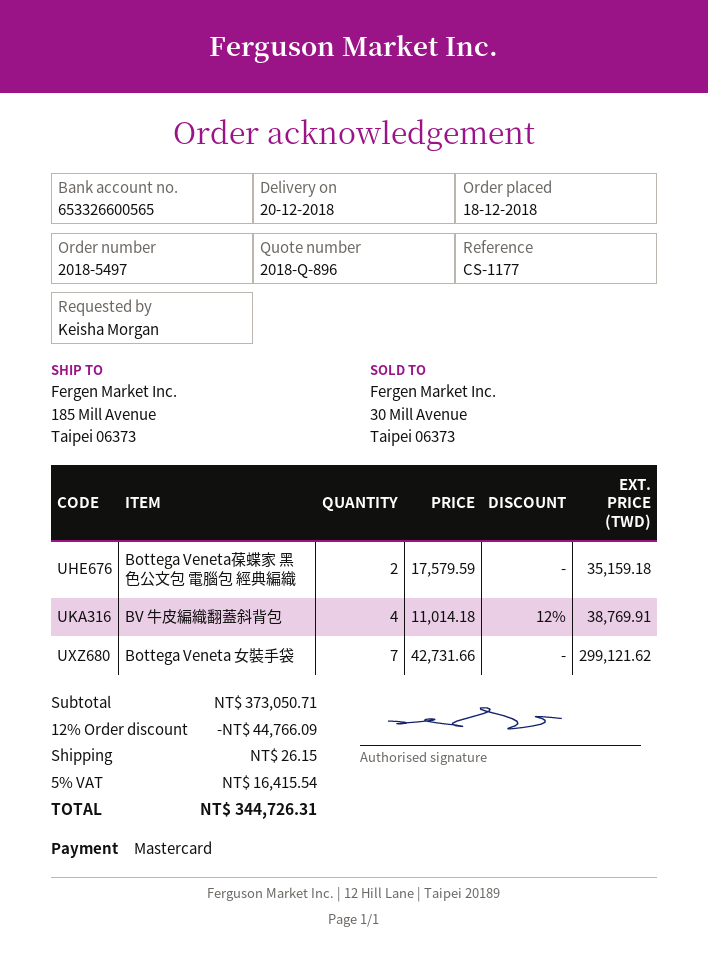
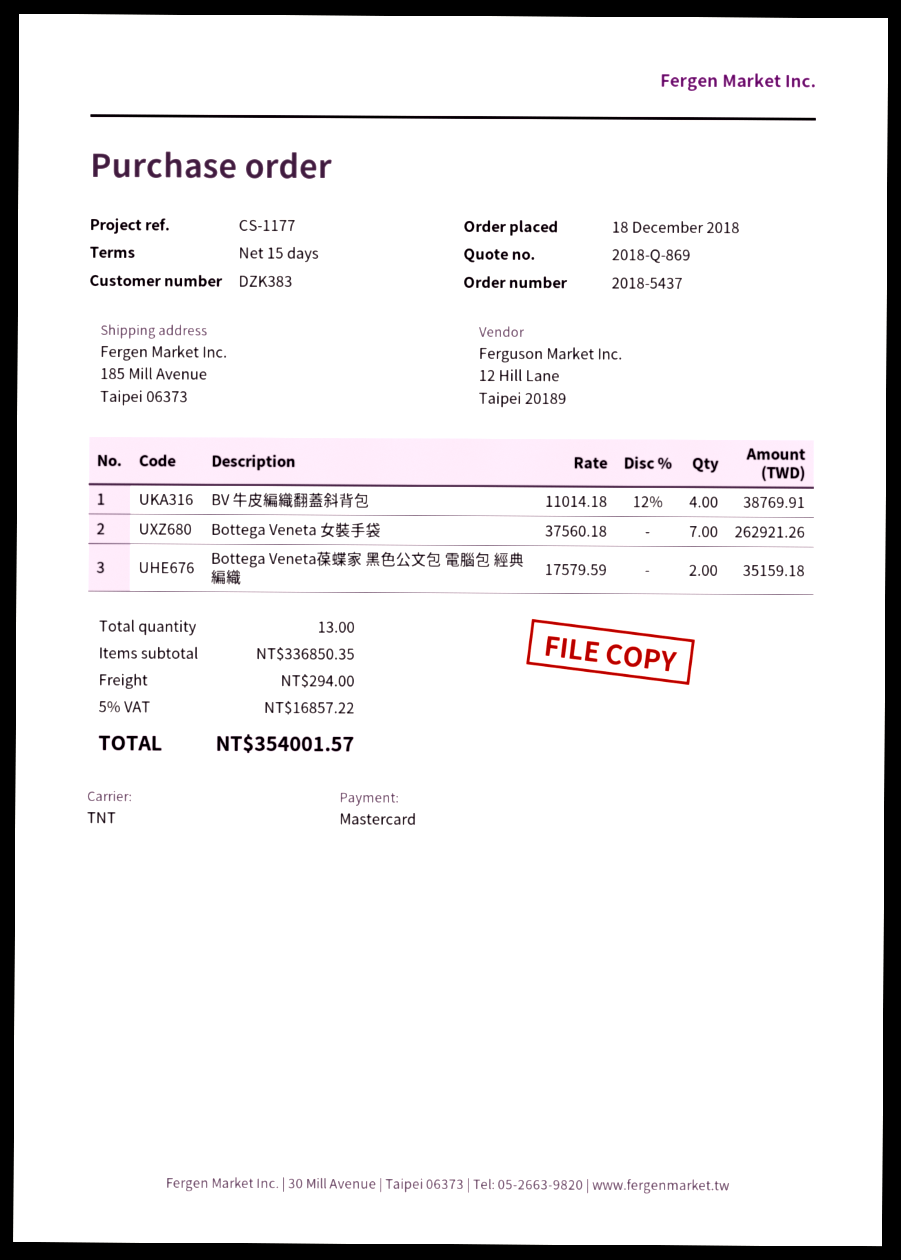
quote number: 2018-Q-896 -> 2018-Q-869
order number: 2018-5497 -> 2018-5437
Bottega Veneta 女裝手袋: 7 x 42731.66 = 299121.62 -> 7 x 37560.18 = 262921.26
subtotal: 373050.71 -> 336850.35
discount: 12% = 44766.09 -> none
shipping: 26.15 -> 294.00
tax: 5% = 16415.54 -> 5% = 16857.22
total: 344726.31 -> 354001.57

